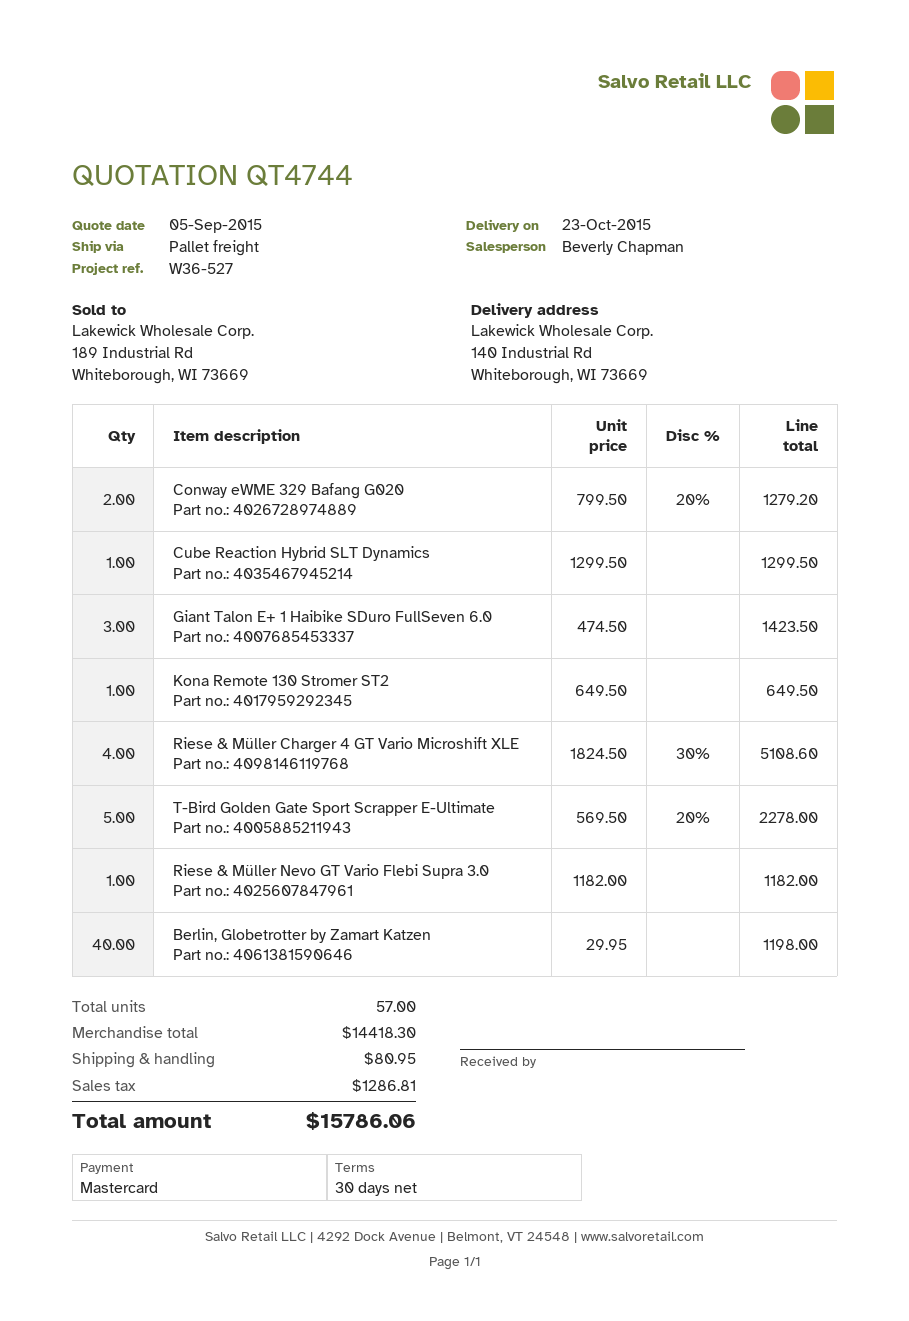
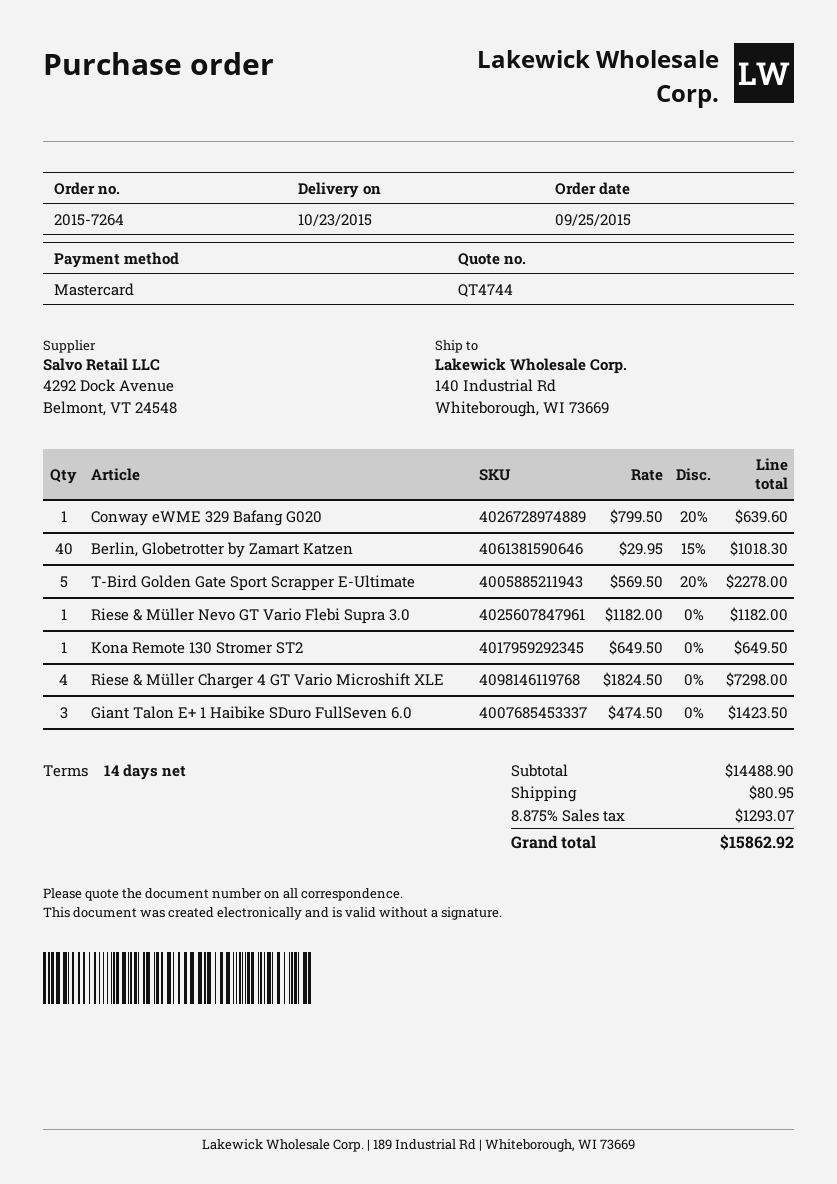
payment terms: 30 days -> 14 days
Conway eWME 329 Bafang G020: 2 x 799.50 - 20% = 1279.20 -> 1 x 799.50 - 20% = 639.60
Cube Reaction Hybrid SLT Dynamics: 1 x 1299.50 = 1299.50 -> none
Riese & Müller Charger 4 GT Vario Microshift XLE: 4 x 1824.50 - 30% = 5108.60 -> 4 x 1824.50 = 7298.00
Berlin, Globetrotter by Zamart Katzen: 40 x 29.95 = 1198.00 -> 40 x 29.95 - 15% = 1018.30
subtotal: 14418.30 -> 14488.90
tax: 1286.81 -> 1293.07
total: 15786.06 -> 15862.92

